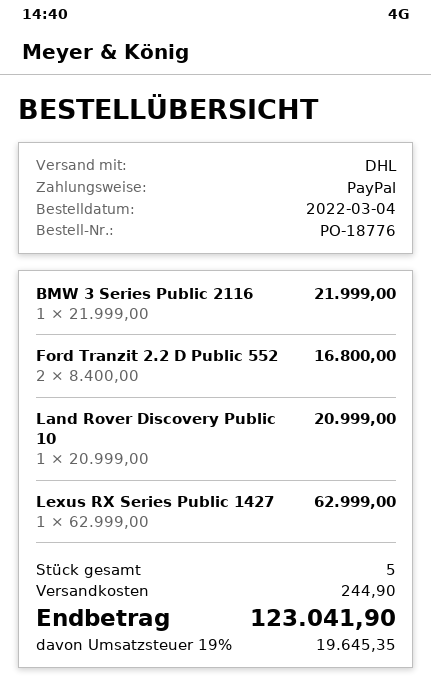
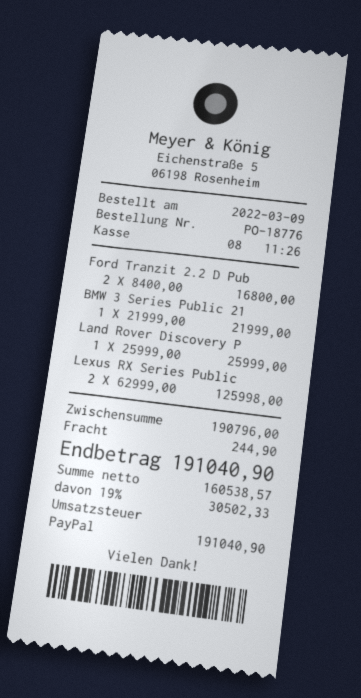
order date: 2022-03-04 -> 2022-03-09
Land Rover Discovery Public 10: 1 x 20999.00 = 20999.00 -> 1 x 25999.00 = 25999.00
Lexus RX Series Public 1427: 1 x 62999.00 = 62999.00 -> 2 x 62999.00 = 125998.00
tax: 19% = 19645.35 -> 19% = 30502.33
total: 123041.90 -> 191040.90

